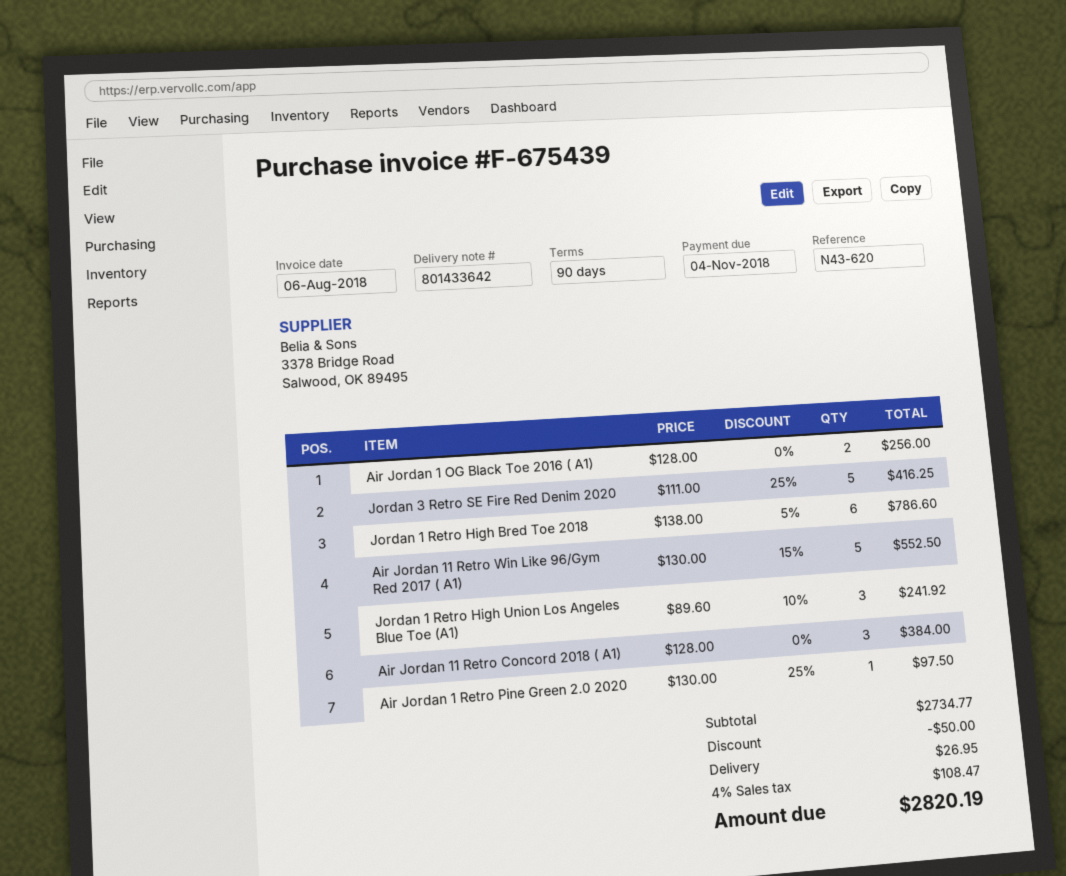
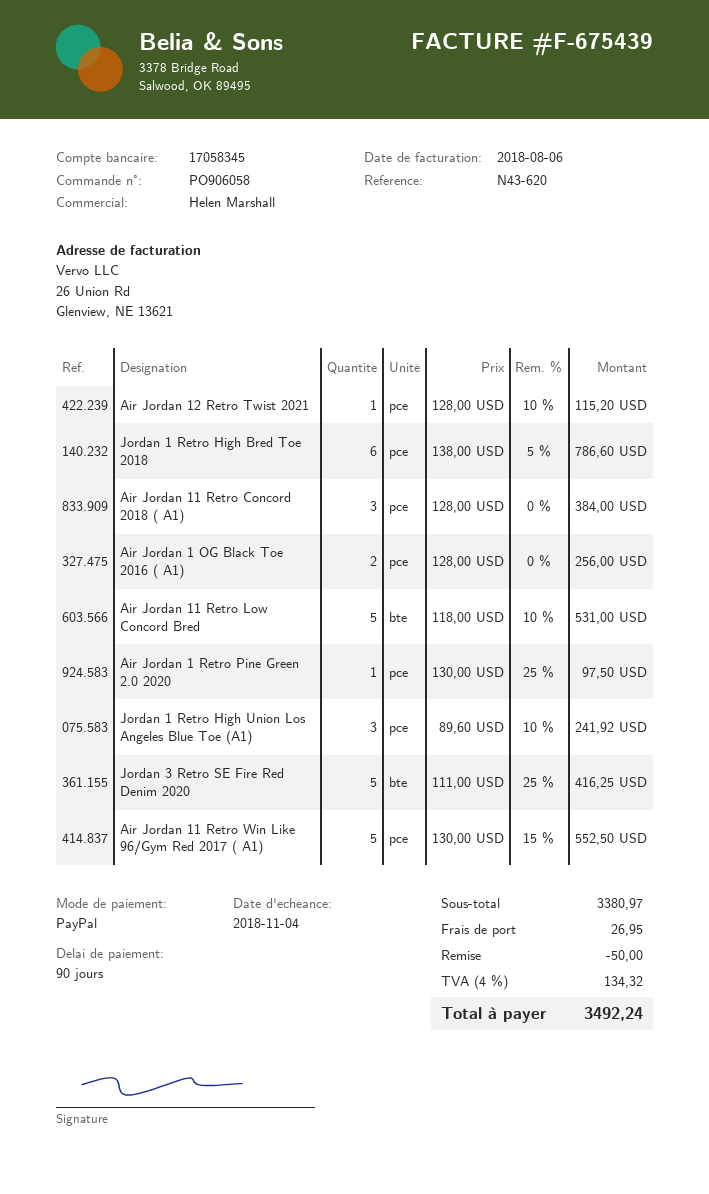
Air Jordan 12 Retro Twist 2021: none -> 1 x 128.00 - 10% = 115.20
Air Jordan 11 Retro Low Concord Bred: none -> 5 x 118.00 - 10% = 531.00
subtotal: 2734.77 -> 3380.97
tax: 4% = 108.47 -> 4% = 134.32
total: 2820.19 -> 3492.24

